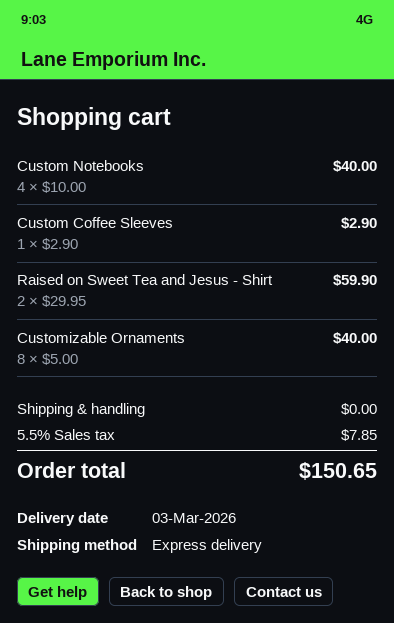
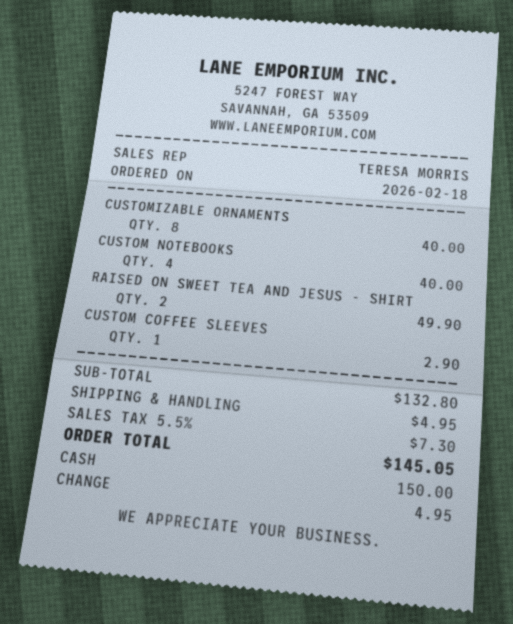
Raised on Sweet Tea and Jesus - Shirt: 2 for 59.90 -> 2 for 49.90
shipping: 0.00 -> 4.95
tax: 5.5% = 7.85 -> 5.5% = 7.30
total: 150.65 -> 145.05

